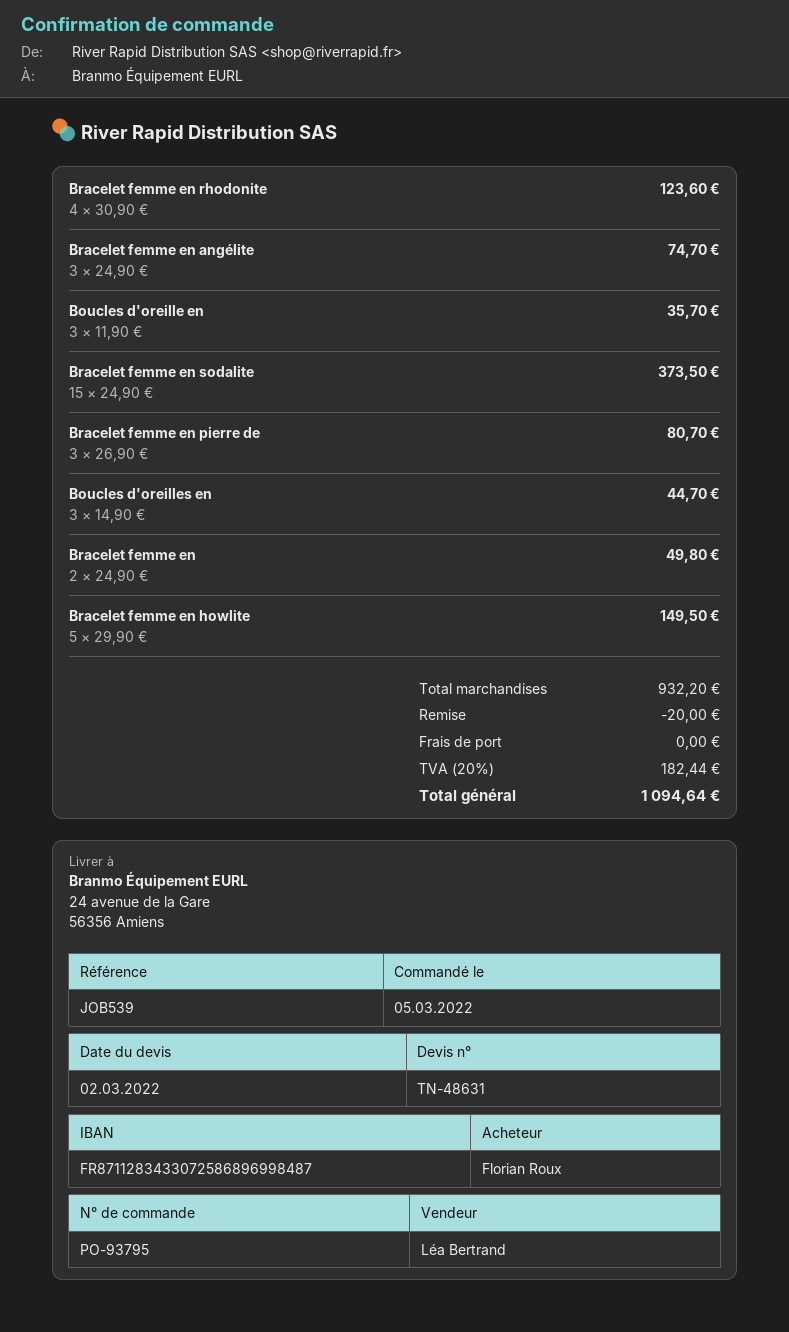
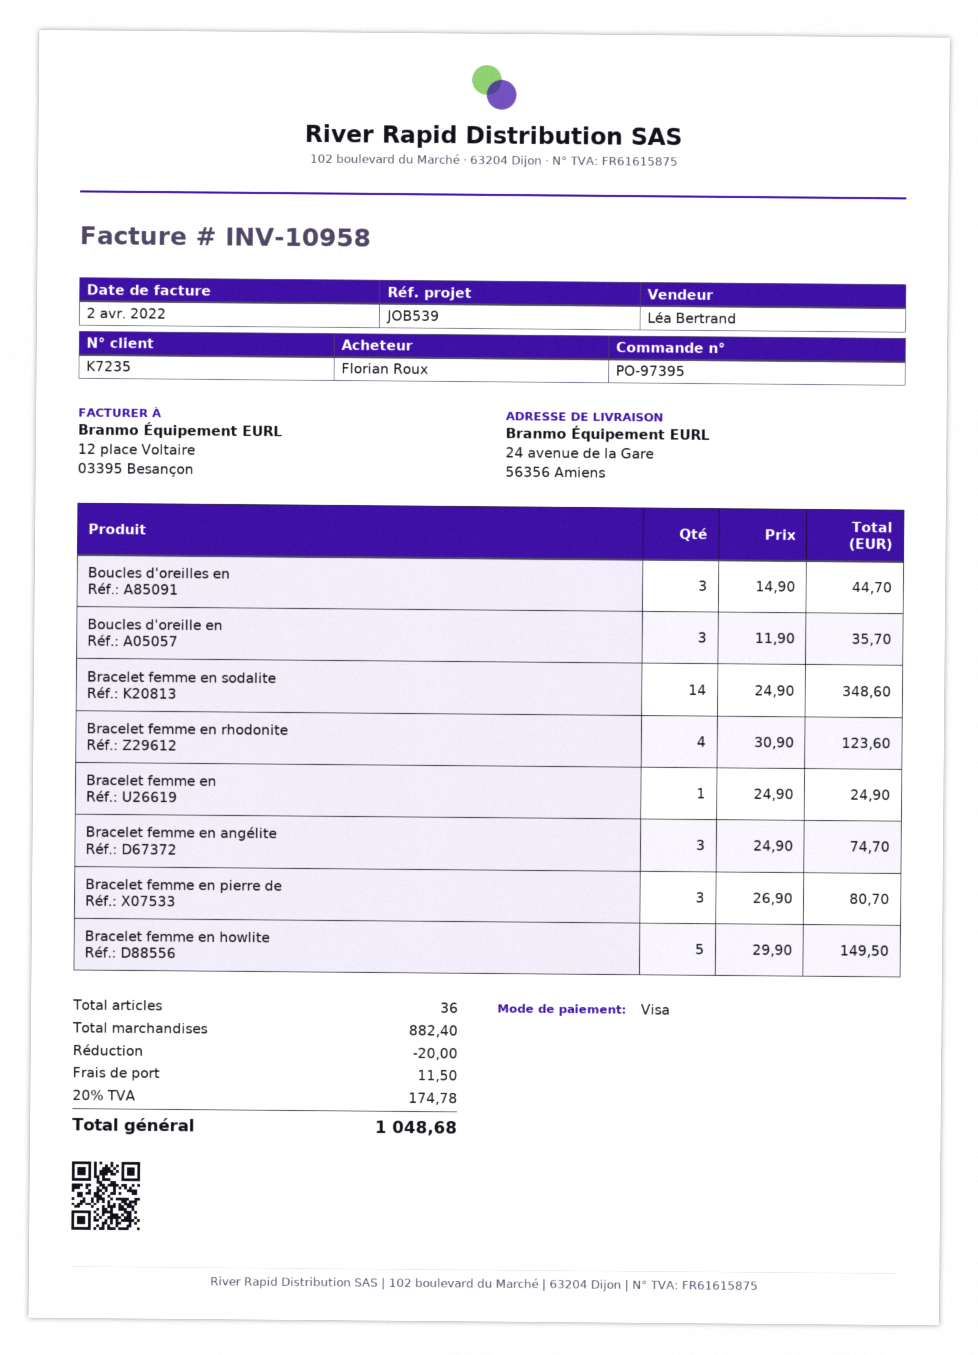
order number: PO-93795 -> PO-97395
Bracelet femme en sodalite: 15 x 24.90 = 373.50 -> 14 x 24.90 = 348.60
Bracelet femme en: 2 x 24.90 = 49.80 -> 1 x 24.90 = 24.90
subtotal: 932.20 -> 882.40
shipping: 0.00 -> 11.50
tax: 20% = 182.44 -> 20% = 174.78
total: 1094.64 -> 1048.68

